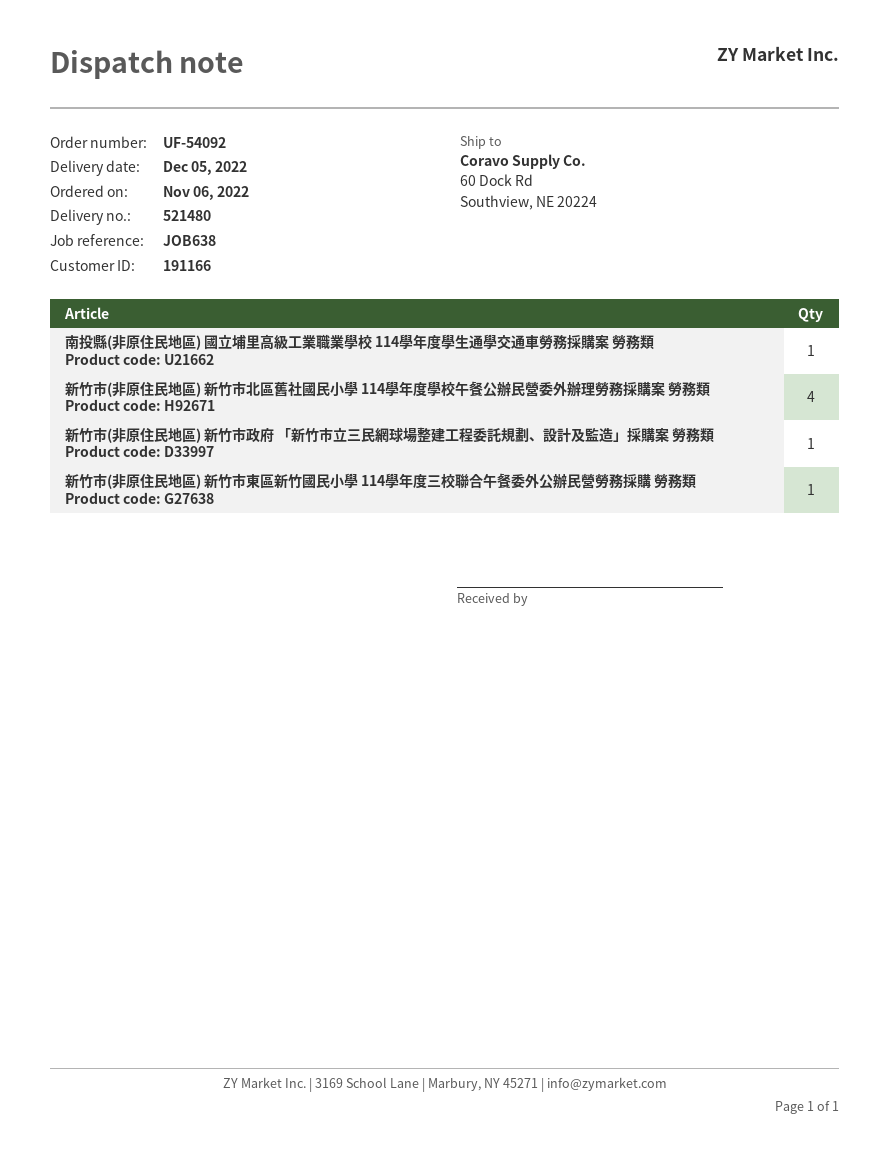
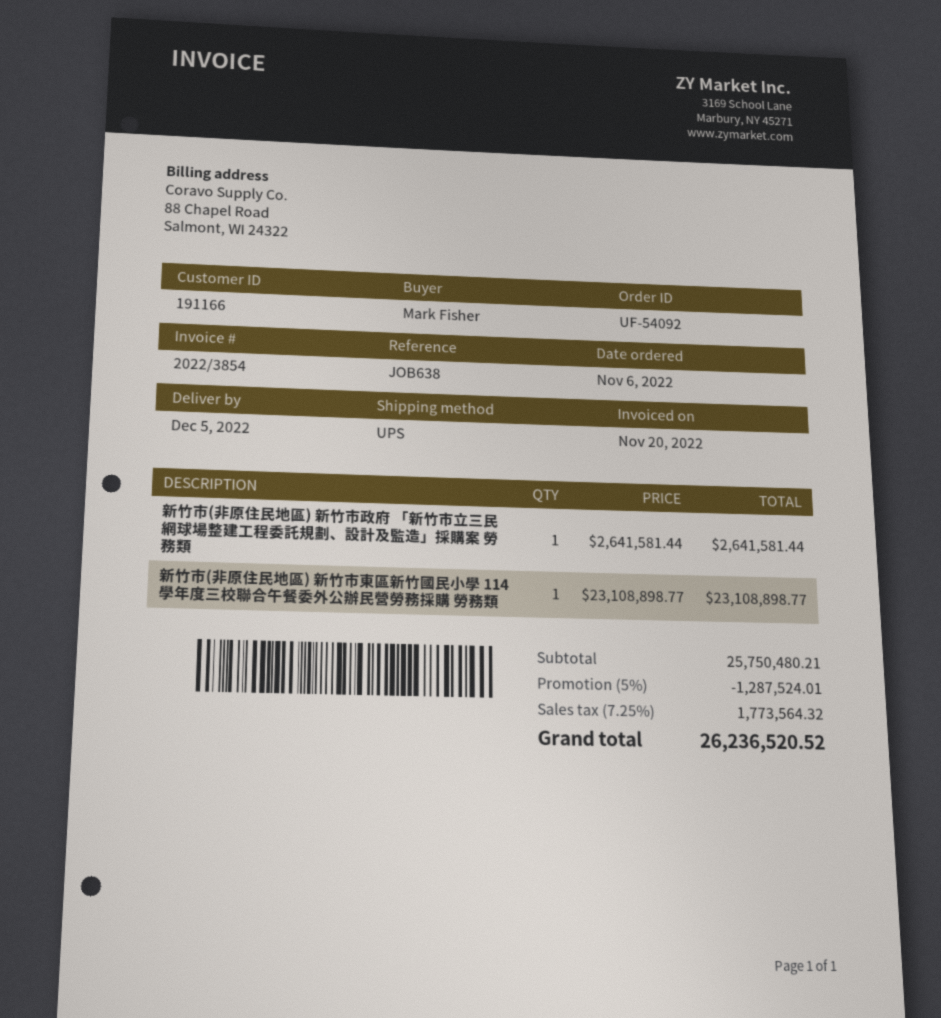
南投縣(非原住民地區) 國立埔里高級工業職業學校 114學年度學生通學交通車勞務採購案 勞務類: 1 -> none
新竹市(非原住民地區) 新竹市北區舊社國民小學 114學年度學校午餐公辦民營委外辦理勞務採購案 勞務類: 4 -> none

